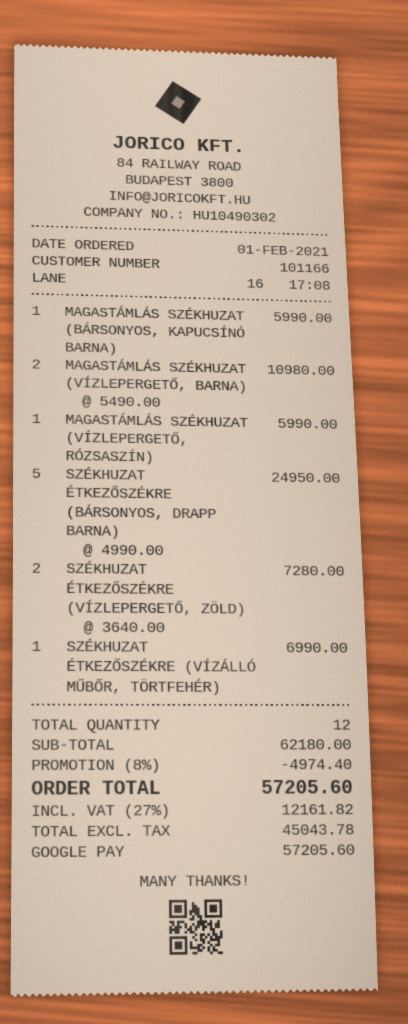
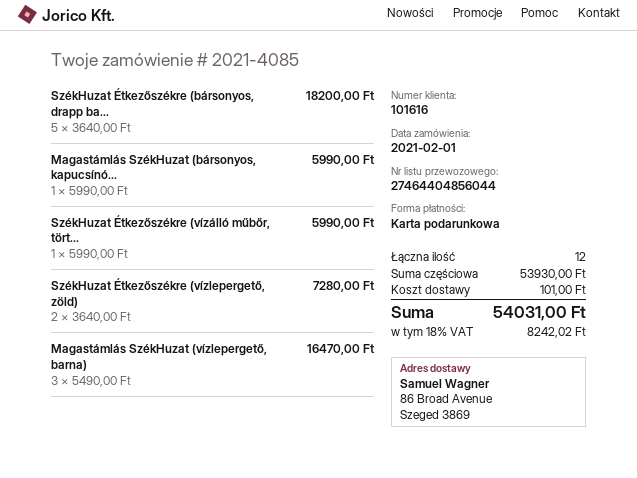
customer number: 101166 -> 101616
payment method: Google Pay -> gift card
MAGASTÁMLÁS SZÉKHUZAT (VÍZLEPERGETŐ, BARNA): 2 x 5490.00 = 10980.00 -> 3 x 5490.00 = 16470.00
MAGASTÁMLÁS SZÉKHUZAT (VÍZLEPERGETŐ, RÓZSASZÍN): 1 x 5990.00 = 5990.00 -> none
SZÉKHUZAT ÉTKEZŐSZÉKRE (BÁRSONYOS, DRAPP BARNA): 5 x 4990.00 = 24950.00 -> 5 x 3640.00 = 18200.00
SZÉKHUZAT ÉTKEZŐSZÉKRE (VÍZÁLLÓ MŰBŐR, TÖRTFEHÉR): 1 x 6990.00 = 6990.00 -> 1 x 5990.00 = 5990.00
subtotal: 62180.00 -> 53930.00
discount: 8% = 4974.40 -> none
shipping: none -> 101.00
tax: 27% = 12161.82 -> 18% = 8242.02
total: 57205.60 -> 54031.00

